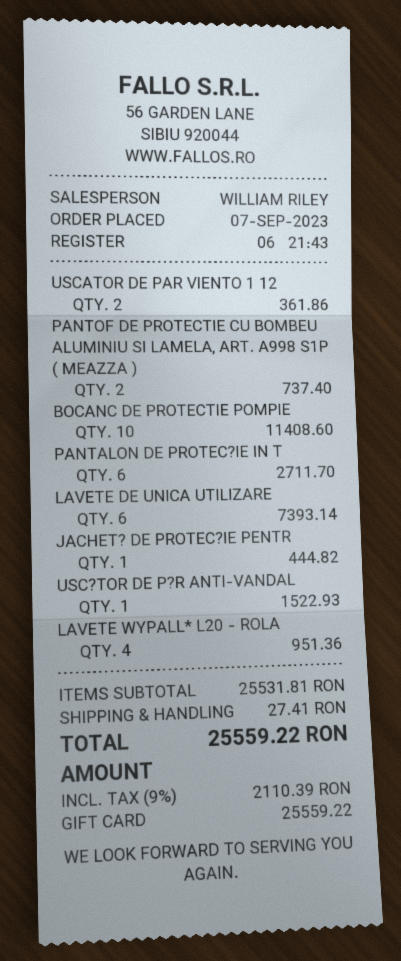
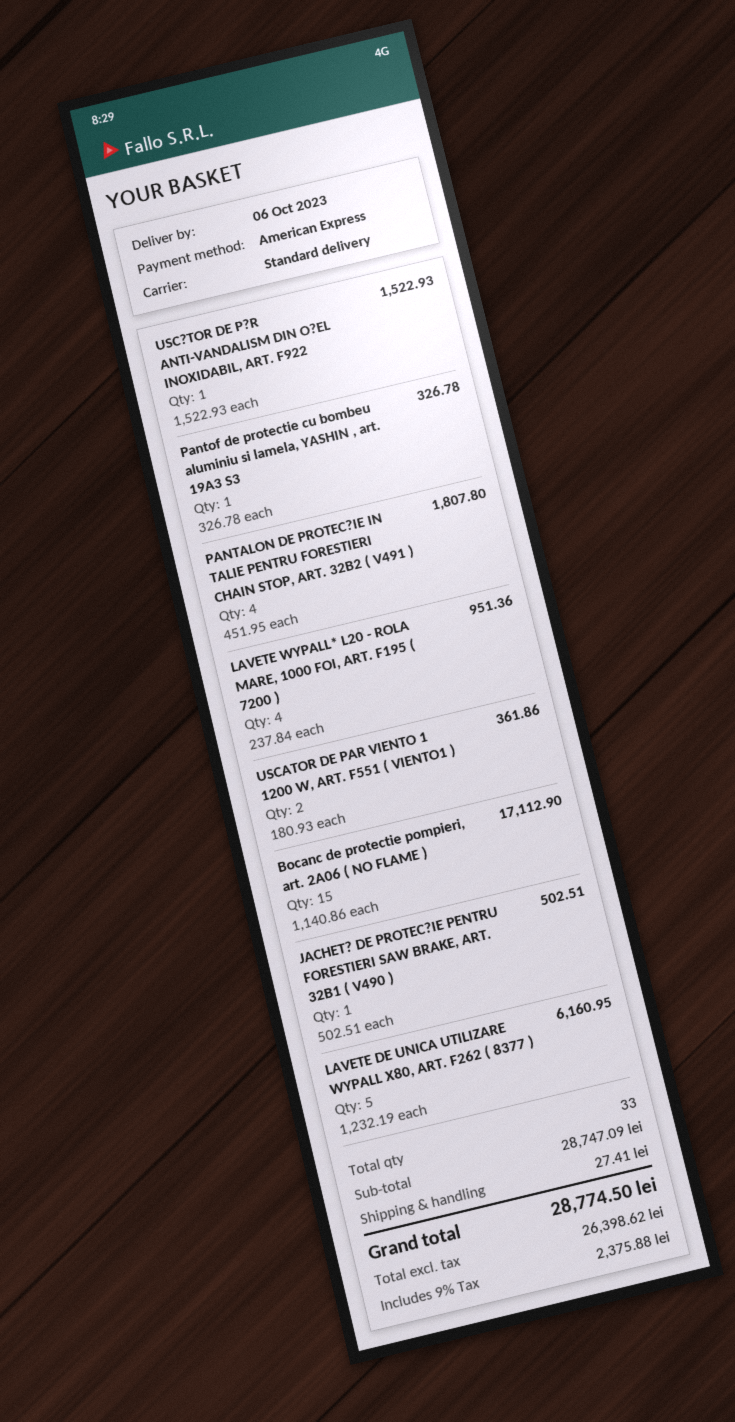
payment method: gift card -> American Express
PANTOF DE PROTECTIE CU BOMBEU ALUMINIU SI LAMELA, ART. A998 S1P ( MEAZZA ): 2 for 737.40 -> none
BOCANC DE PROTECTIE POMPIE: 10 for 11408.60 -> 15 for 17112.90
PANTALON DE PROTEC?IE IN T: 6 for 2711.70 -> 4 for 1807.80
LAVETE DE UNICA UTILIZARE: 6 for 7393.14 -> 5 for 6160.95
JACHET? DE PROTEC?IE PENTR: 1 for 444.82 -> 1 for 502.51
Pantof de protectie cu bombeu aluminiu si lamela, YASHIN , art. 19A3 S3: none -> 1 for 326.78
subtotal: 25531.81 -> 28747.09
tax: 9% = 2110.39 -> 9% = 2375.88
total: 25559.22 -> 28774.50

